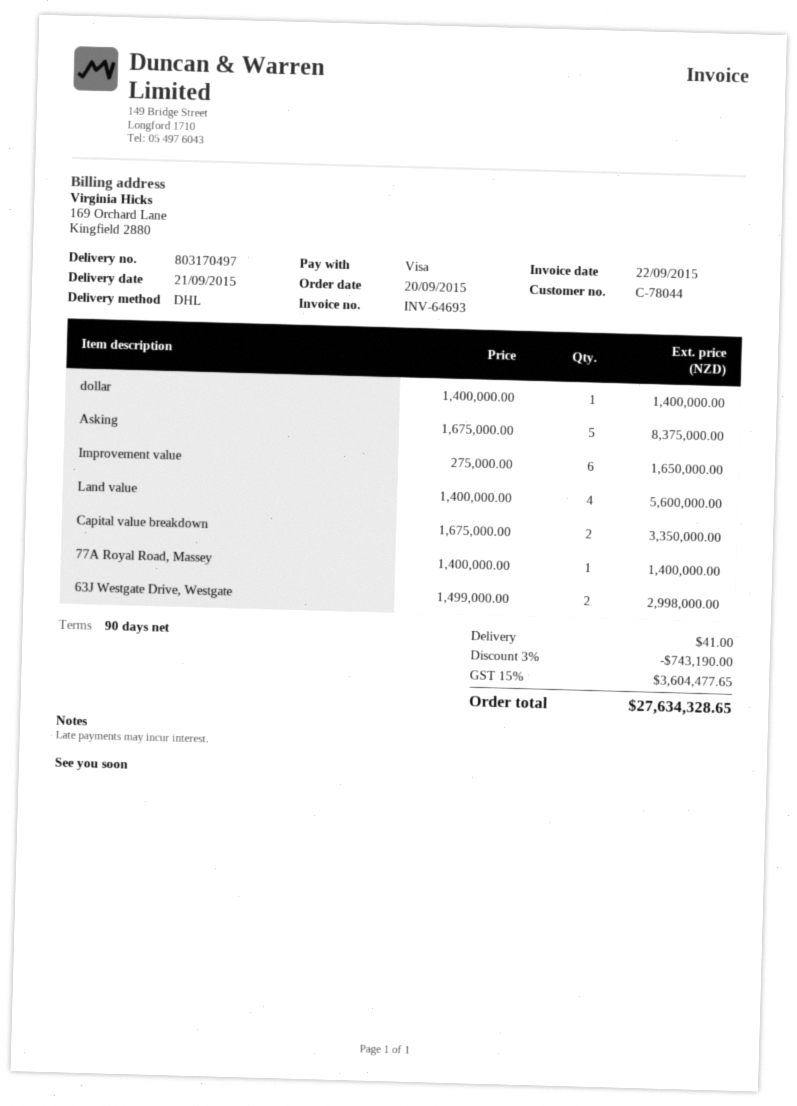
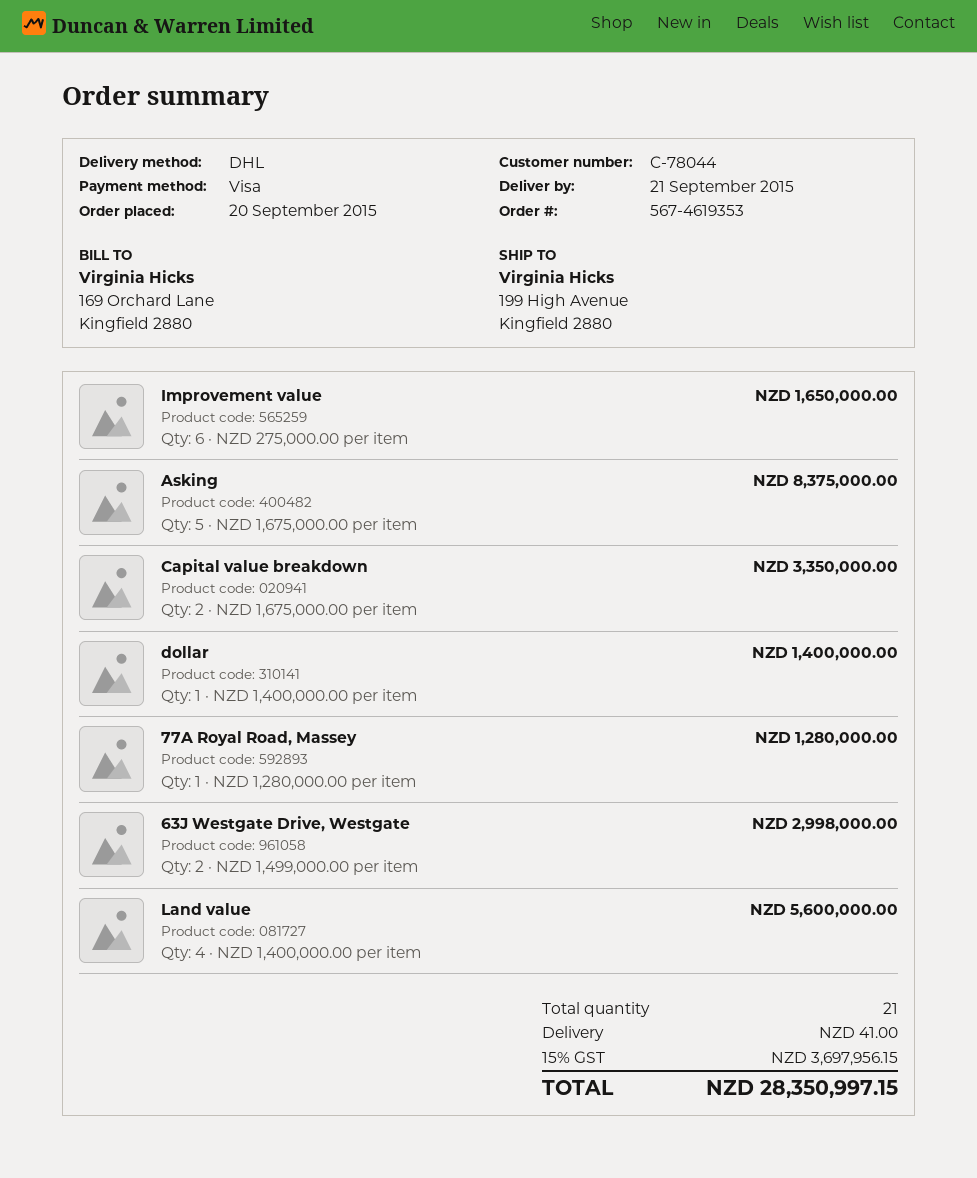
77A Royal Road, Massey: 1 x 1400000.00 = 1400000.00 -> 1 x 1280000.00 = 1280000.00
discount: 3% = 743190.00 -> none
tax: 15% = 3604477.65 -> 15% = 3697956.15
total: 27634328.65 -> 28350997.15

